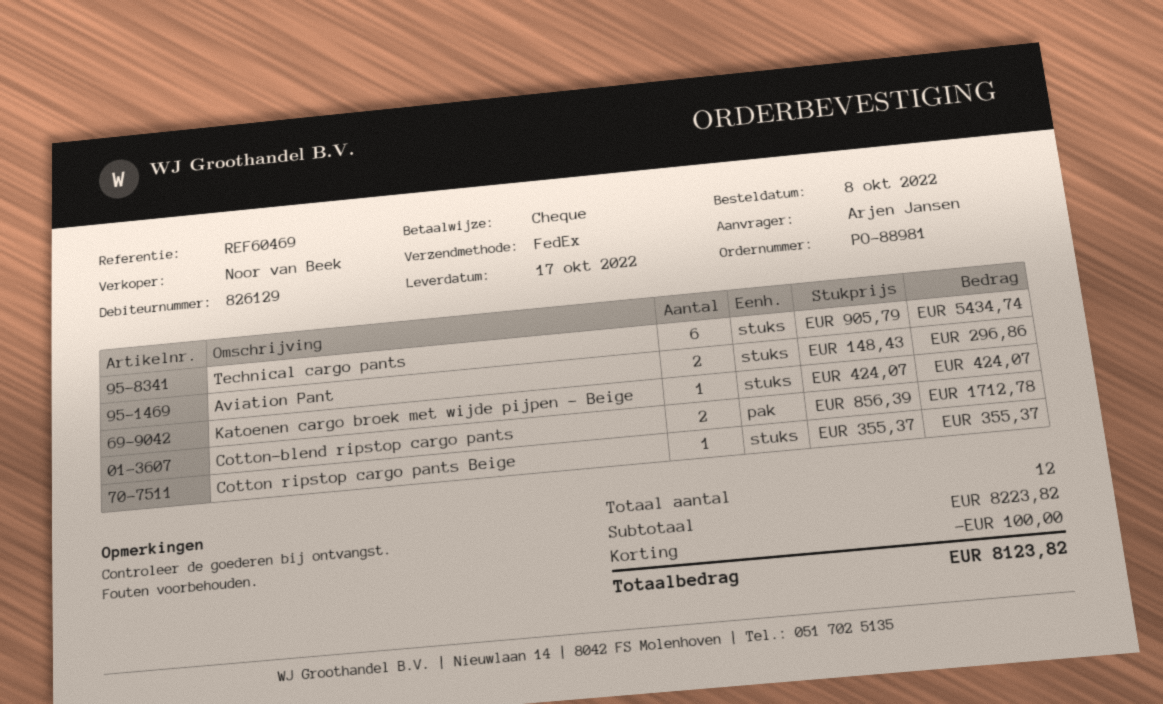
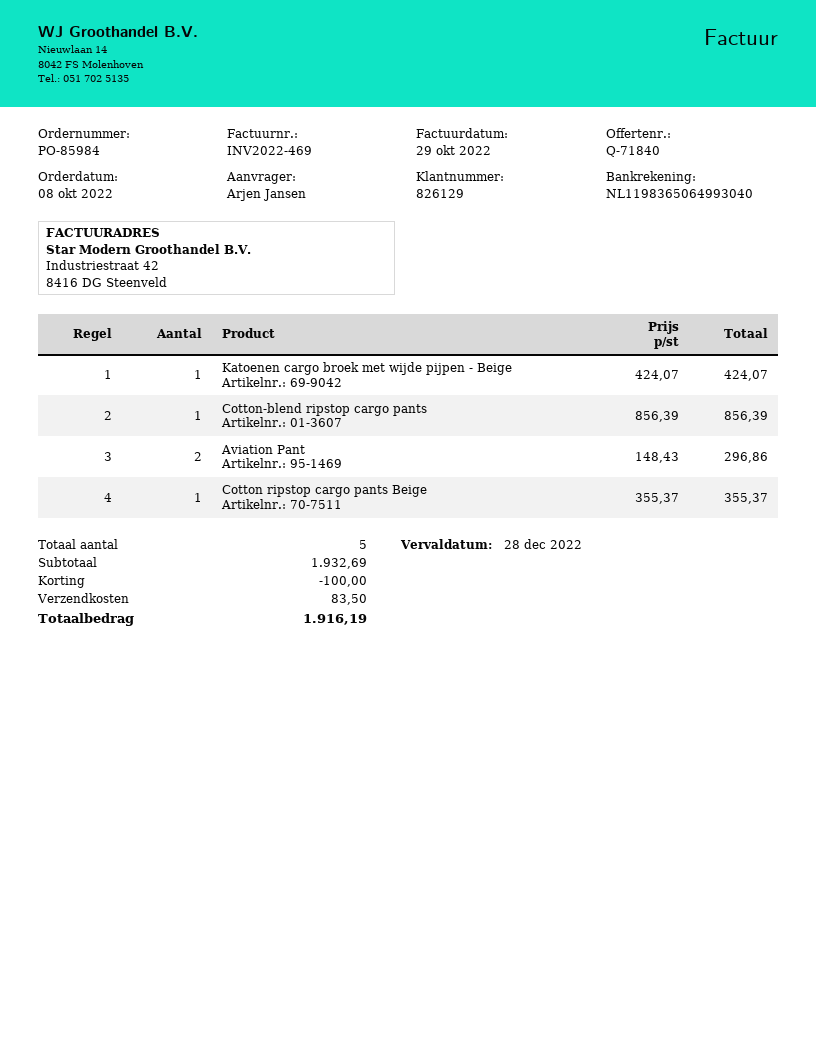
order number: PO-88981 -> PO-85984
Technical cargo pants: 6 x 905.79 = 5434.74 -> none
Cotton-blend ripstop cargo pants: 2 x 856.39 = 1712.78 -> 1 x 856.39 = 856.39
total quantity: 12 -> 5
subtotal: 8223.82 -> 1932.69
shipping: none -> 83.50
total: 8123.82 -> 1916.19

